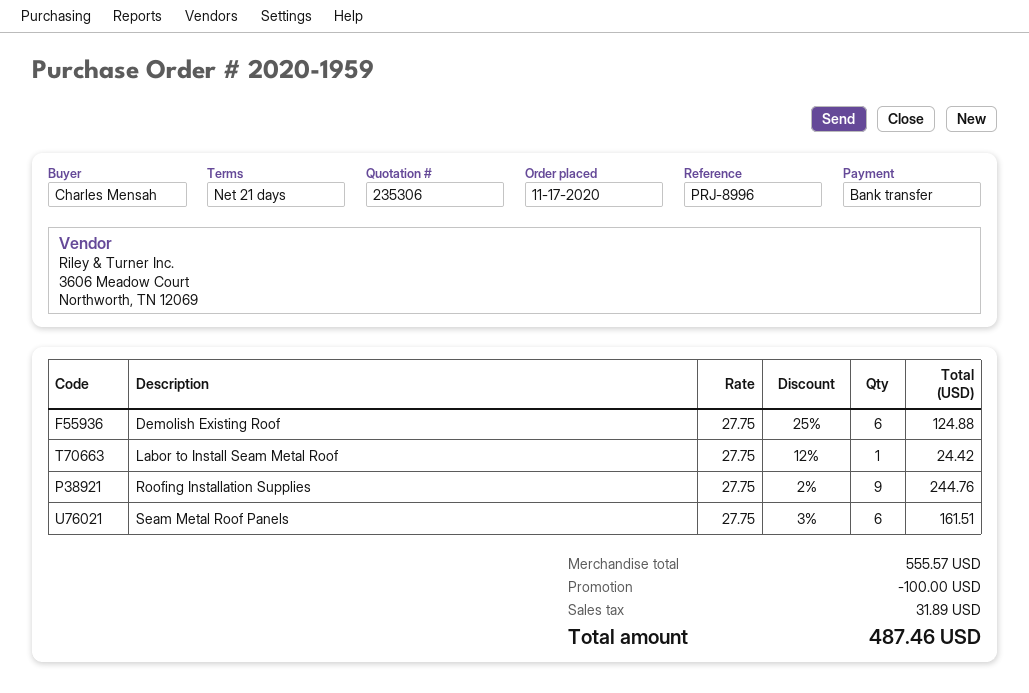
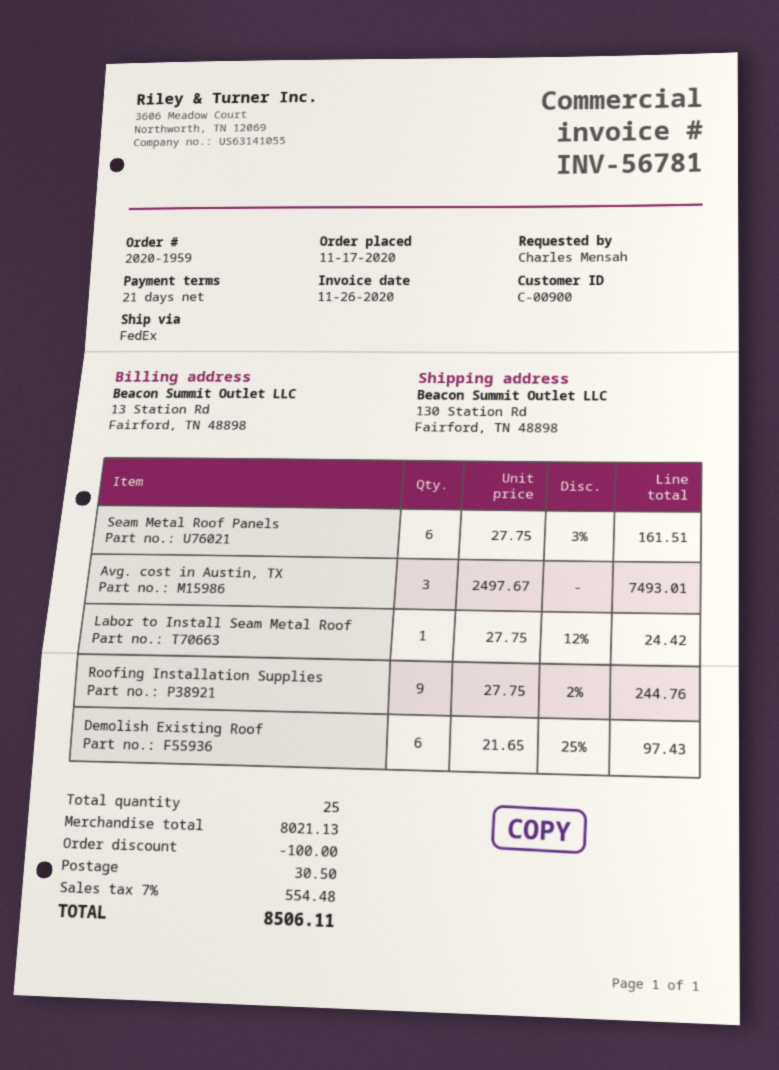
Demolish Existing Roof: 6 x 27.75 - 25% = 124.88 -> 6 x 21.65 - 25% = 97.43
Avg. cost in Austin, TX: none -> 3 x 2497.67 = 7493.01
subtotal: 555.57 -> 8021.13
shipping: none -> 30.50
tax: 31.89 -> 554.48
total: 487.46 -> 8506.11

